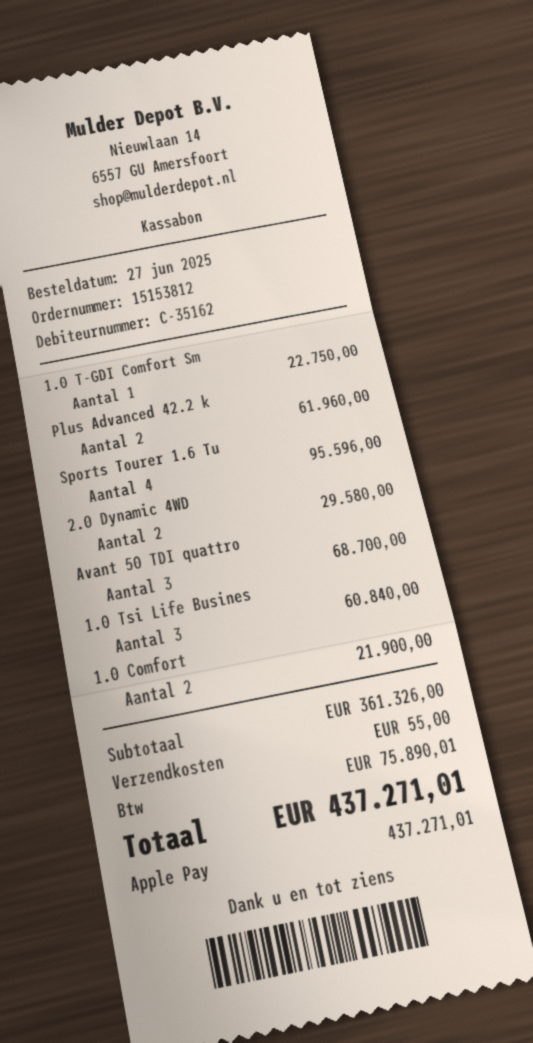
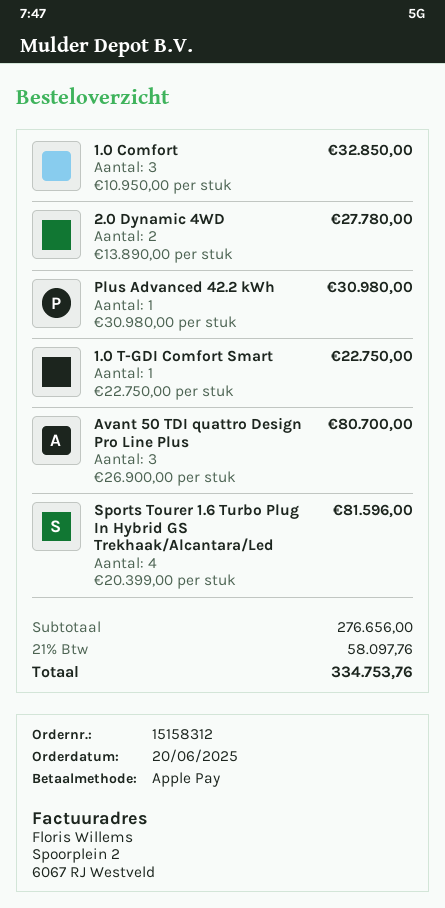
order number: 15153812 -> 15158312
order date: 2025-06-27 -> 2025-06-20
Plus Advanced 42.2 k: 2 for 61960.00 -> 1 for 30980.00
Sports Tourer 1.6 Tu: 4 for 95596.00 -> 4 for 81596.00
2.0 Dynamic 4WD: 2 for 29580.00 -> 2 for 27780.00
Avant 50 TDI quattro: 3 for 68700.00 -> 3 for 80700.00
1.0 Tsi Life Busines: 3 for 60840.00 -> none
1.0 Comfort: 2 for 21900.00 -> 3 for 32850.00
subtotal: 361326.00 -> 276656.00
shipping: 55.00 -> none
tax: 75890.01 -> 58097.76
total: 437271.01 -> 334753.76

